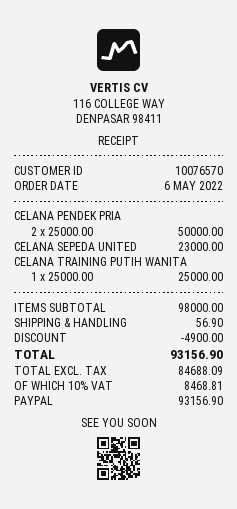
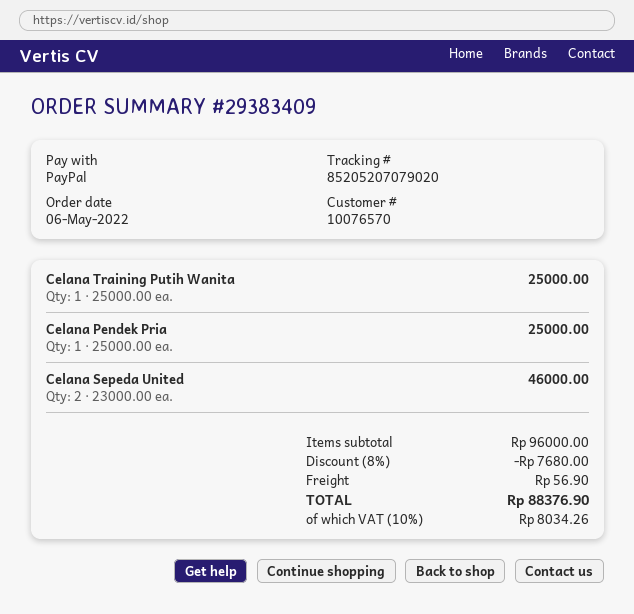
CELANA PENDEK PRIA: 2 x 25000.00 = 50000.00 -> 1 x 25000.00 = 25000.00
CELANA SEPEDA UNITED: 1 x 23000.00 = 23000.00 -> 2 x 23000.00 = 46000.00
subtotal: 98000.00 -> 96000.00
discount: 4900.00 -> 7680.00
tax: 10% = 8468.81 -> 10% = 8034.26
total: 93156.90 -> 88376.90

